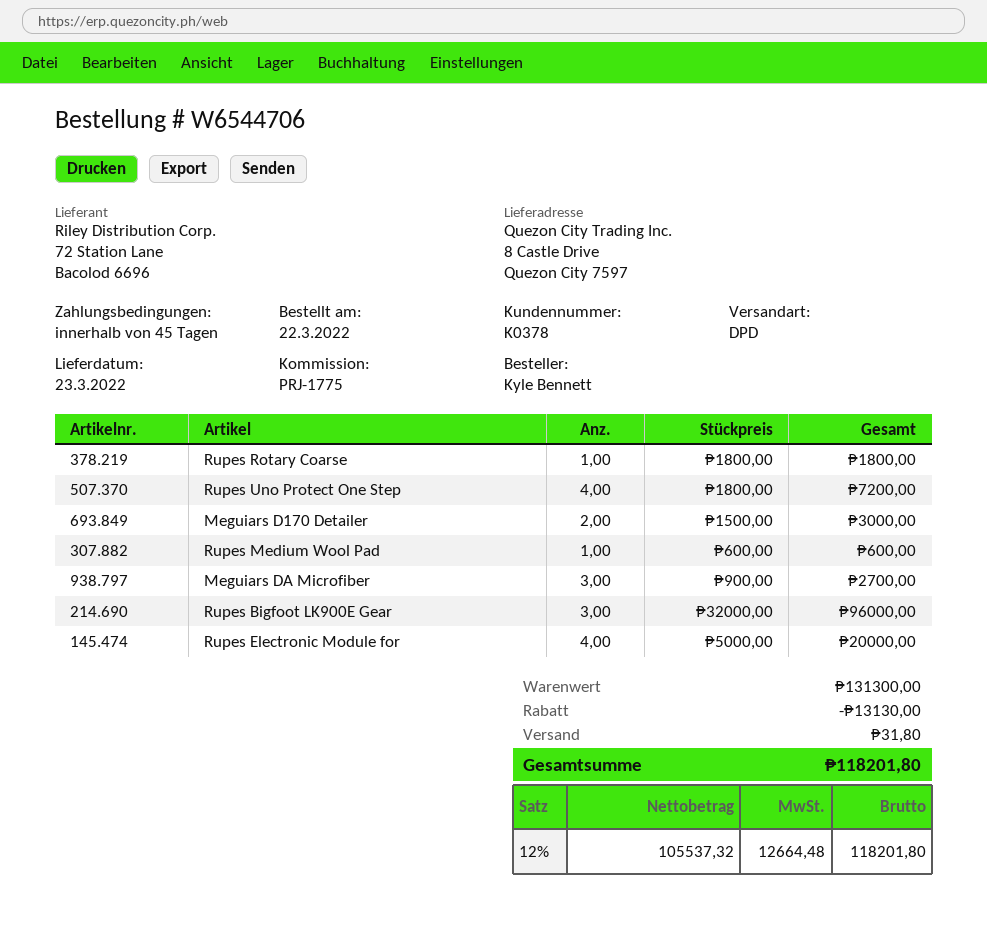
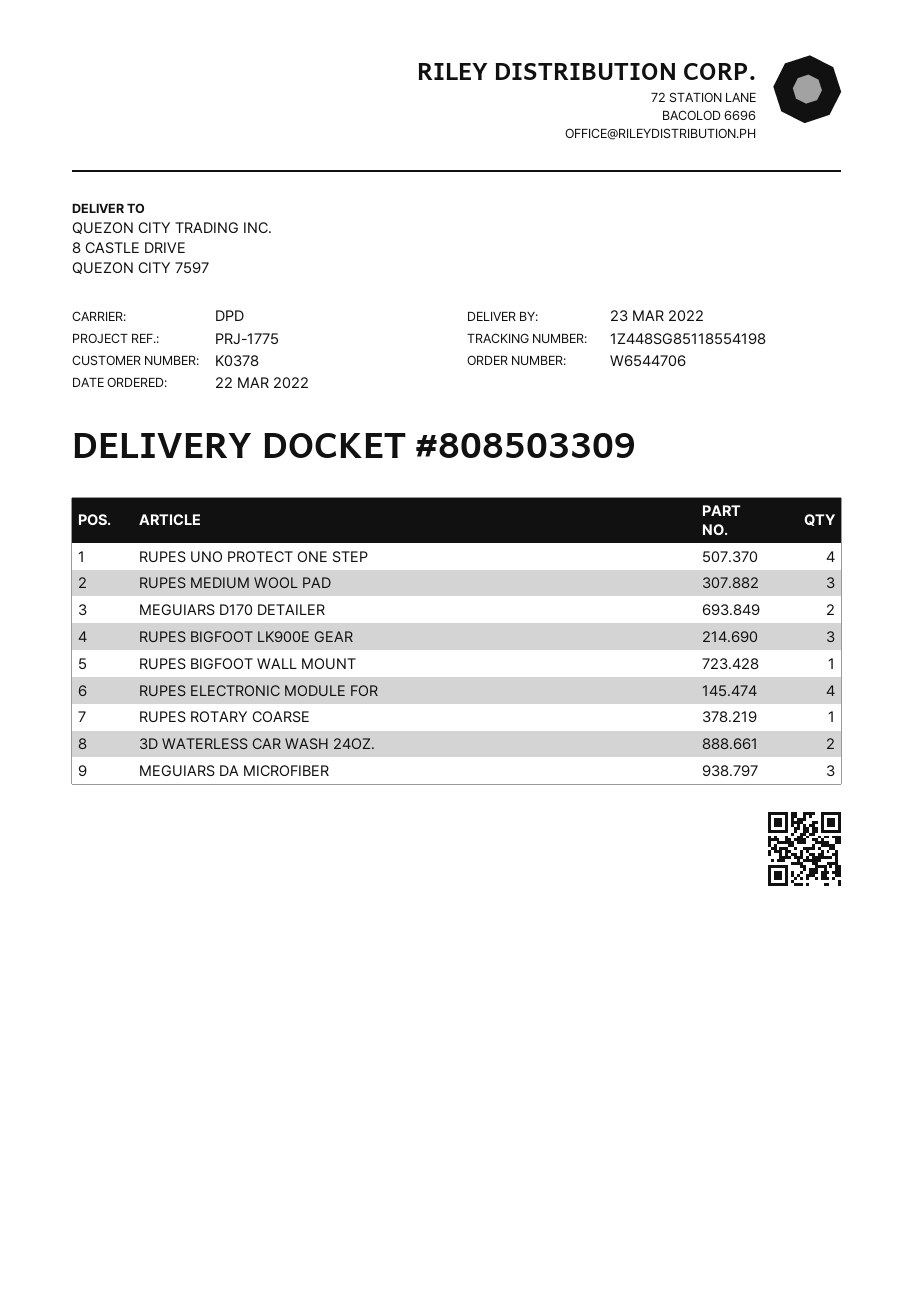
Rupes Medium Wool Pad: 1 -> 3
RUPES BIGFOOT WALL MOUNT: none -> 1
3D WATERLESS CAR WASH 24OZ.: none -> 2

